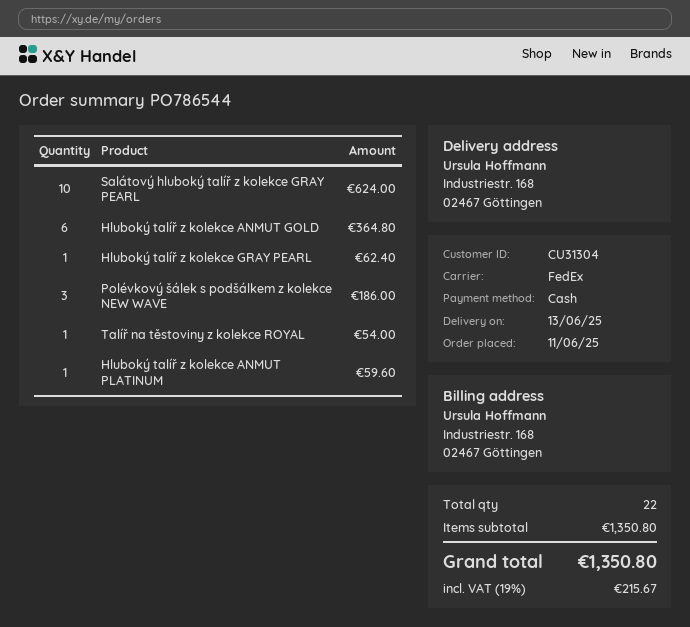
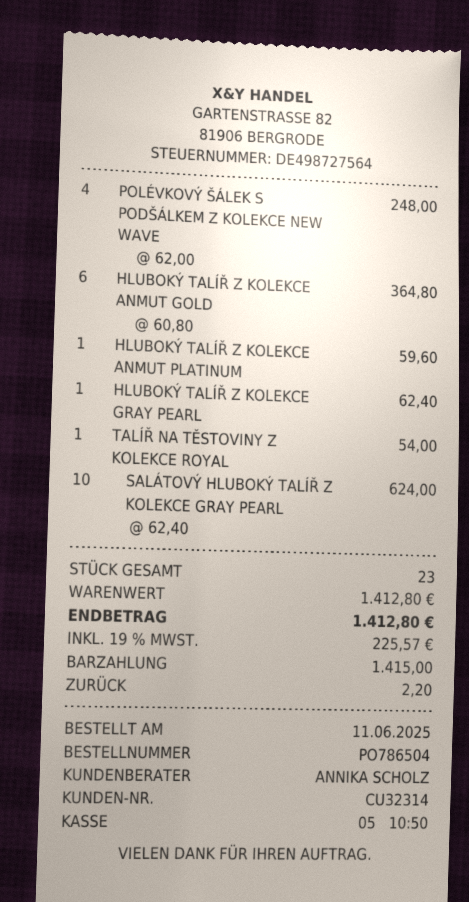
order number: PO786544 -> PO786504
customer number: CU31304 -> CU32314
Polévkový šálek s podšálkem z kolekce NEW WAVE: 3 for 186.00 -> 4 for 248.00
total quantity: 22 -> 23
subtotal: 1350.80 -> 1412.80
tax: 19% = 215.67 -> 19% = 225.57
total: 1350.80 -> 1412.80

